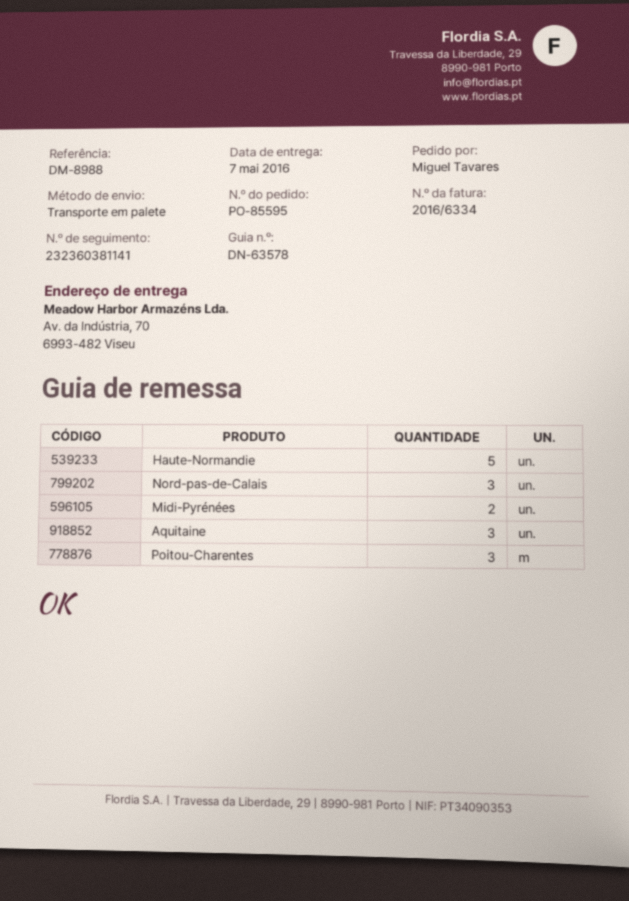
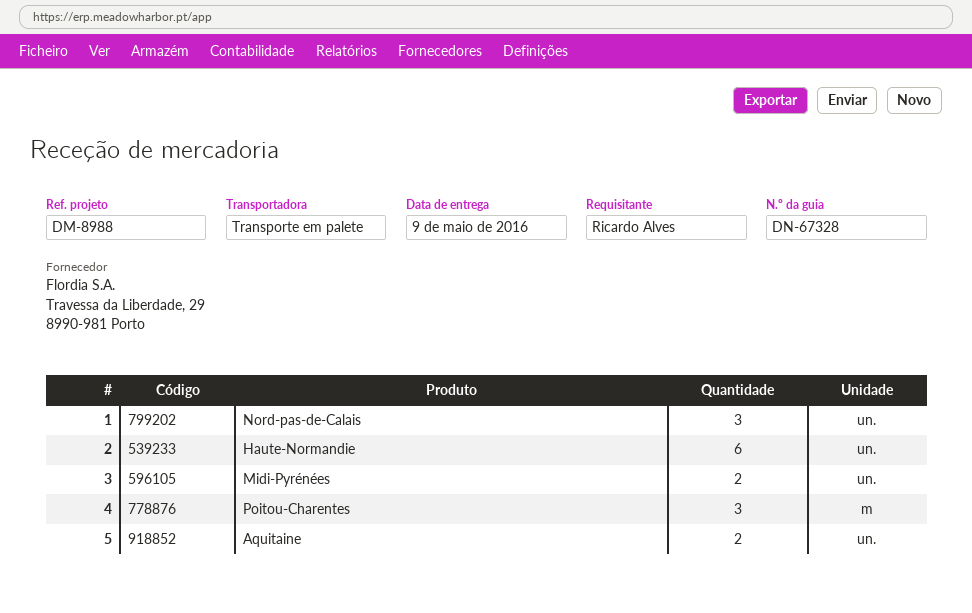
delivery note number: DN-63578 -> DN-67328
delivery date: 2016-05-07 -> 2016-05-09
ordered by: Miguel Tavares -> Ricardo Alves
Haute-Normandie: 5 -> 6
Aquitaine: 3 -> 2

